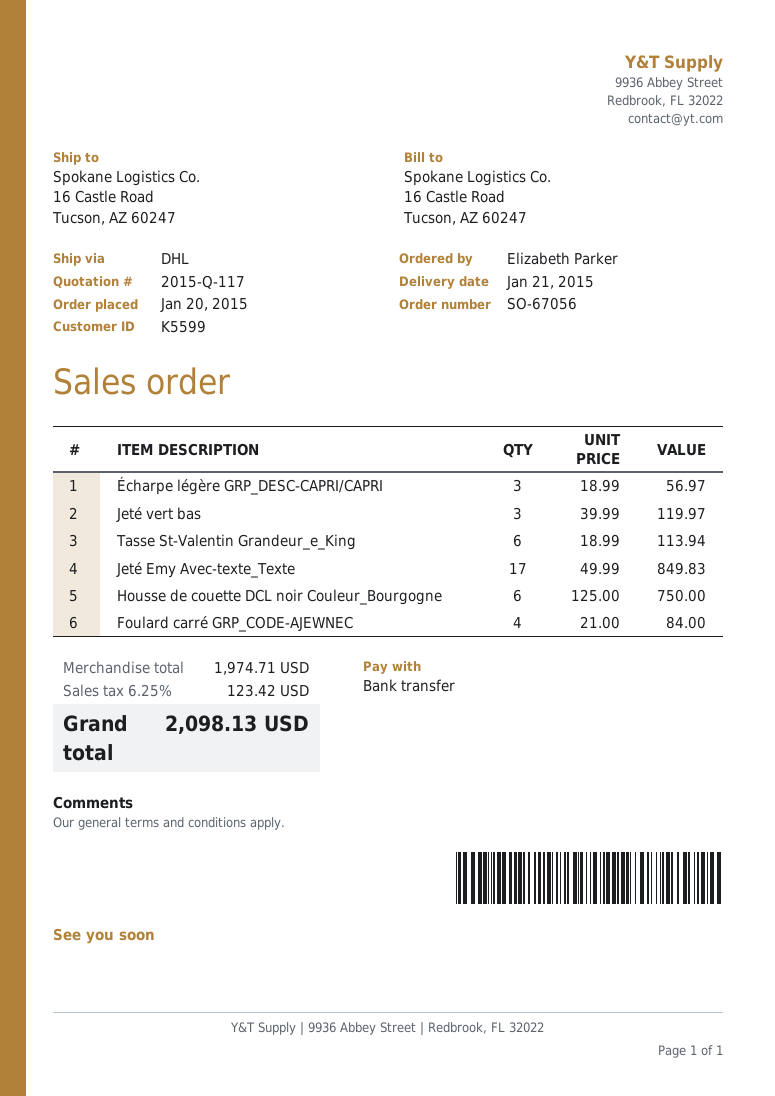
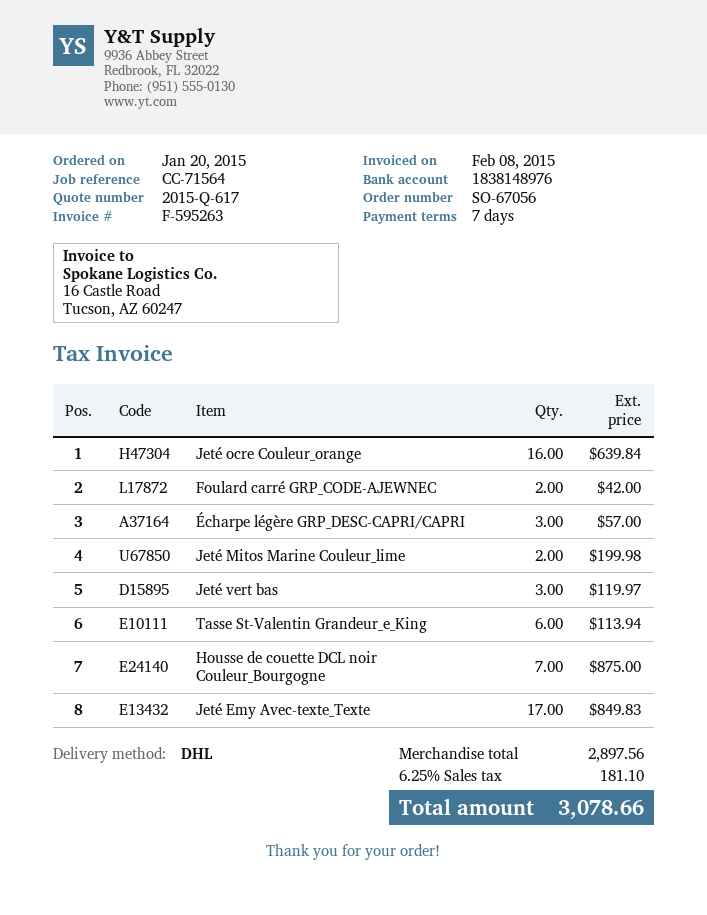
quote number: 2015-Q-117 -> 2015-Q-617
Écharpe légère GRP_DESC-CAPRI/CAPRI: 3 for 56.97 -> 3 for 57.00
Housse de couette DCL noir Couleur_Bourgogne: 6 for 750.00 -> 7 for 875.00
Foulard carré GRP_CODE-AJEWNEC: 4 for 84.00 -> 2 for 42.00
Jeté ocre Couleur_orange: none -> 16 for 639.84
Jeté Mitos Marine Couleur_lime: none -> 2 for 199.98
subtotal: 1974.71 -> 2897.56
tax: 6.25% = 123.42 -> 6.25% = 181.10
total: 2098.13 -> 3078.66

